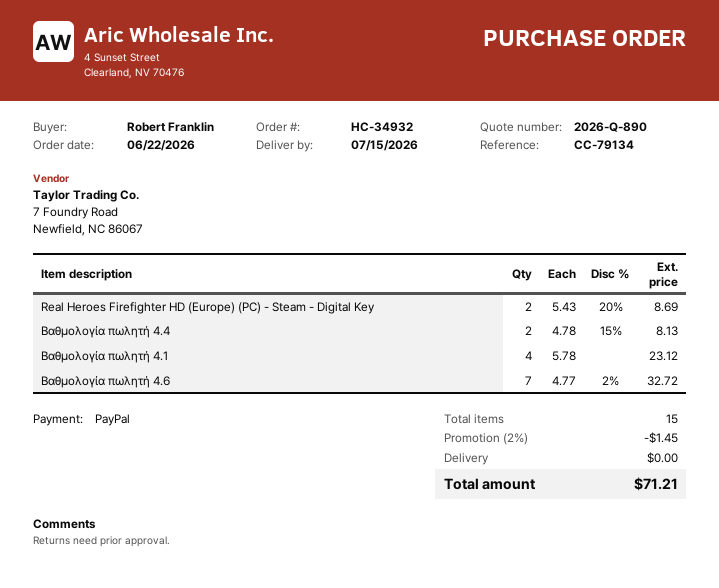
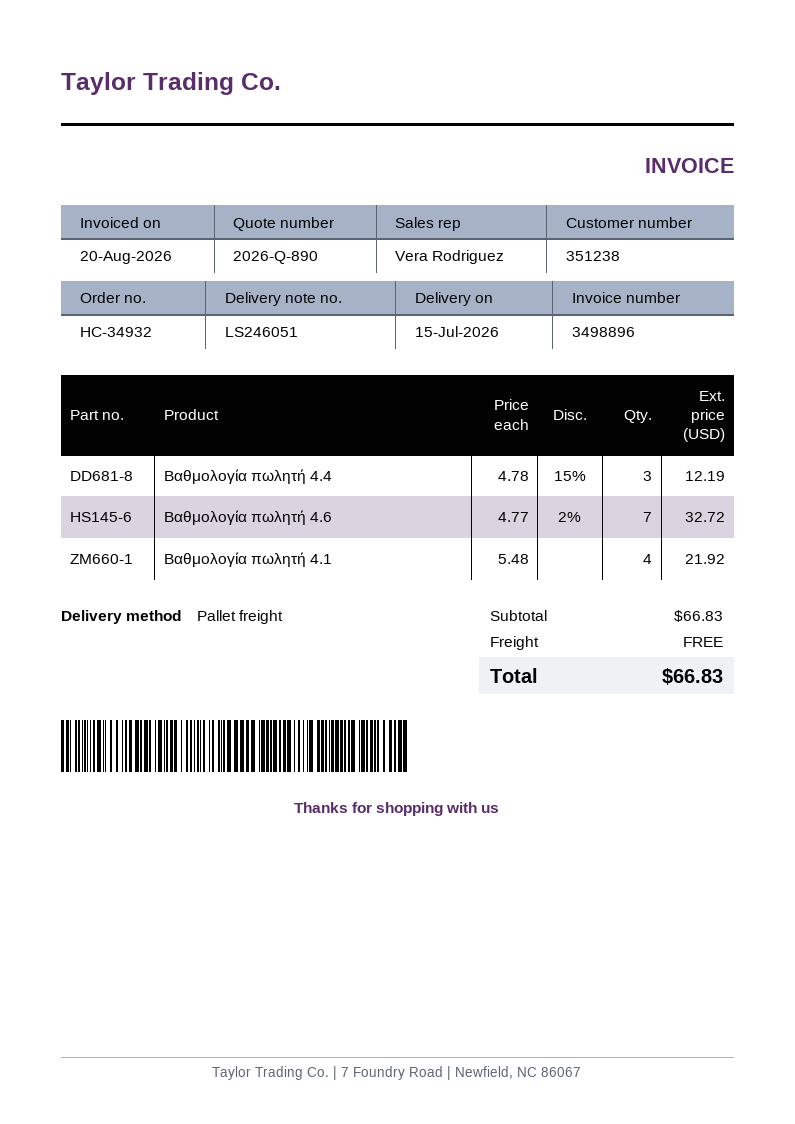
Real Heroes Firefighter HD (Europe) (PC) - Steam - Digital Key: 2 x 5.43 - 20% = 8.69 -> none
Βαθμολογία πωλητή 4.4: 2 x 4.78 - 15% = 8.13 -> 3 x 4.78 - 15% = 12.19
Βαθμολογία πωλητή 4.1: 4 x 5.78 = 23.12 -> 4 x 5.48 = 21.92
discount: 2% = 1.45 -> none
total: 71.21 -> 66.83

